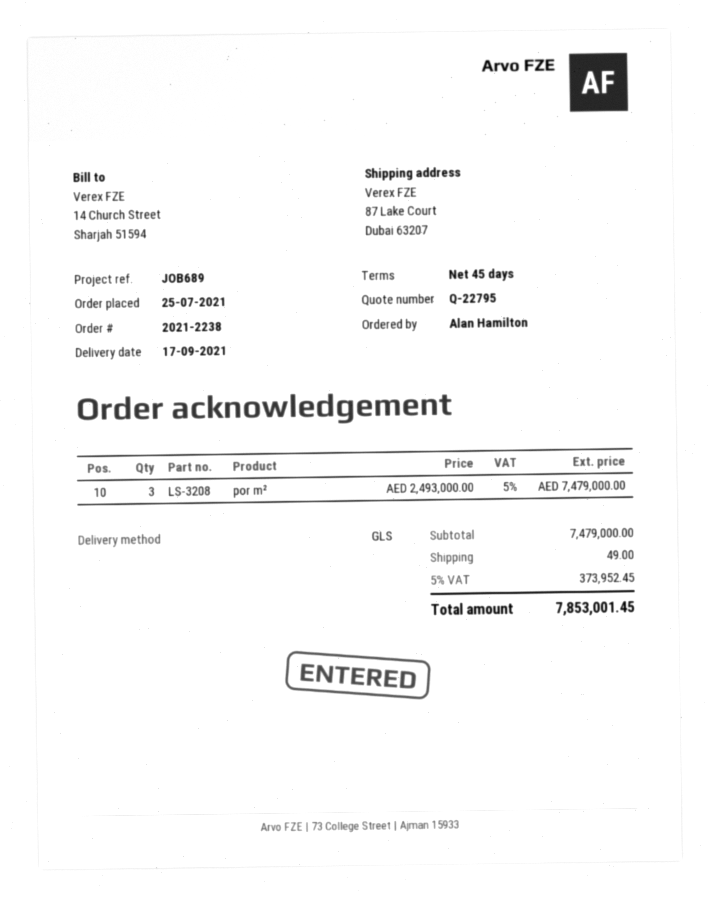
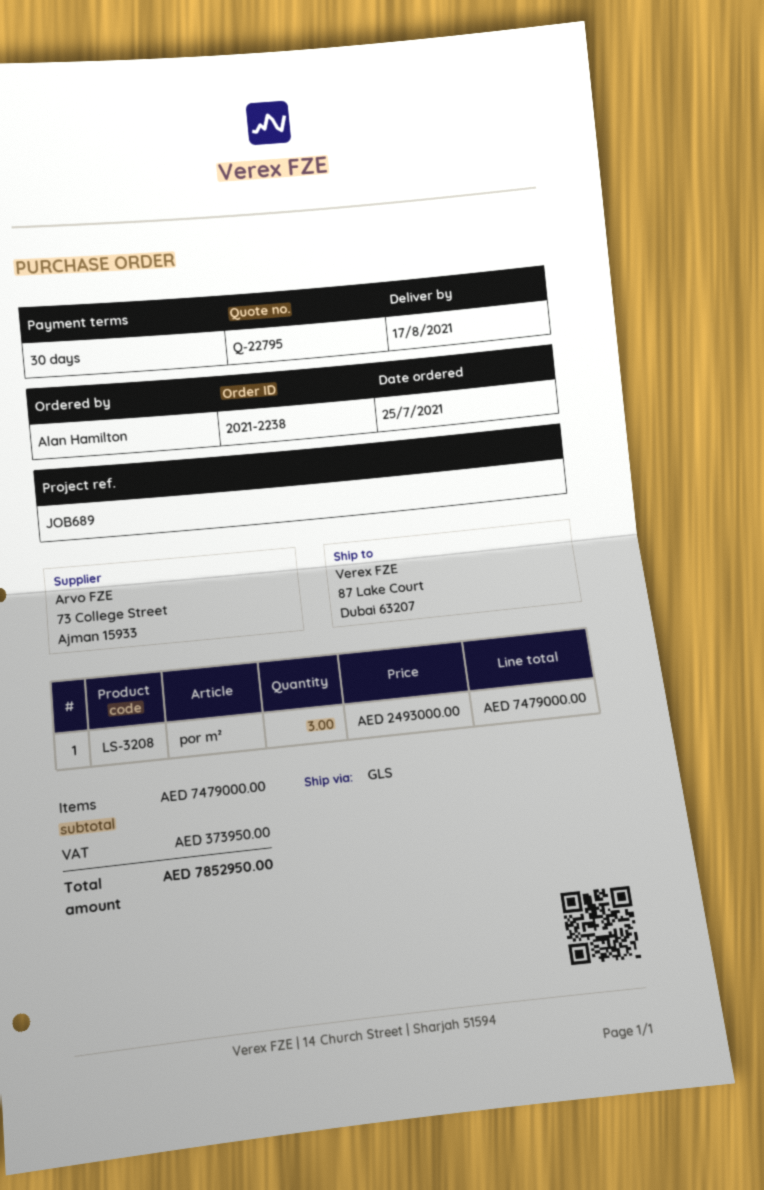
delivery date: 2021-09-17 -> 2021-08-17
payment terms: 45 days -> 30 days
shipping: 49.00 -> none
tax: 373952.45 -> 373950.00
total: 7853001.45 -> 7852950.00

